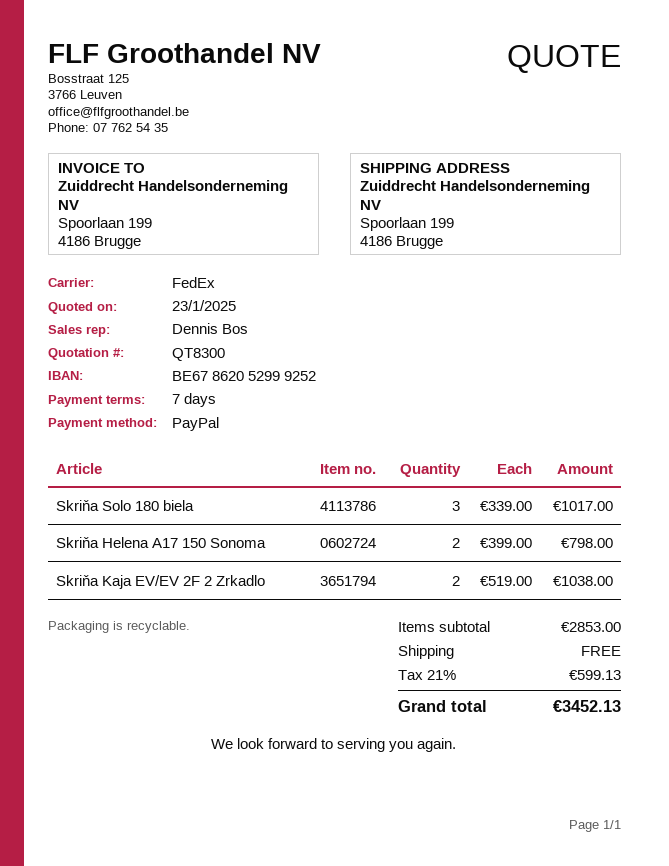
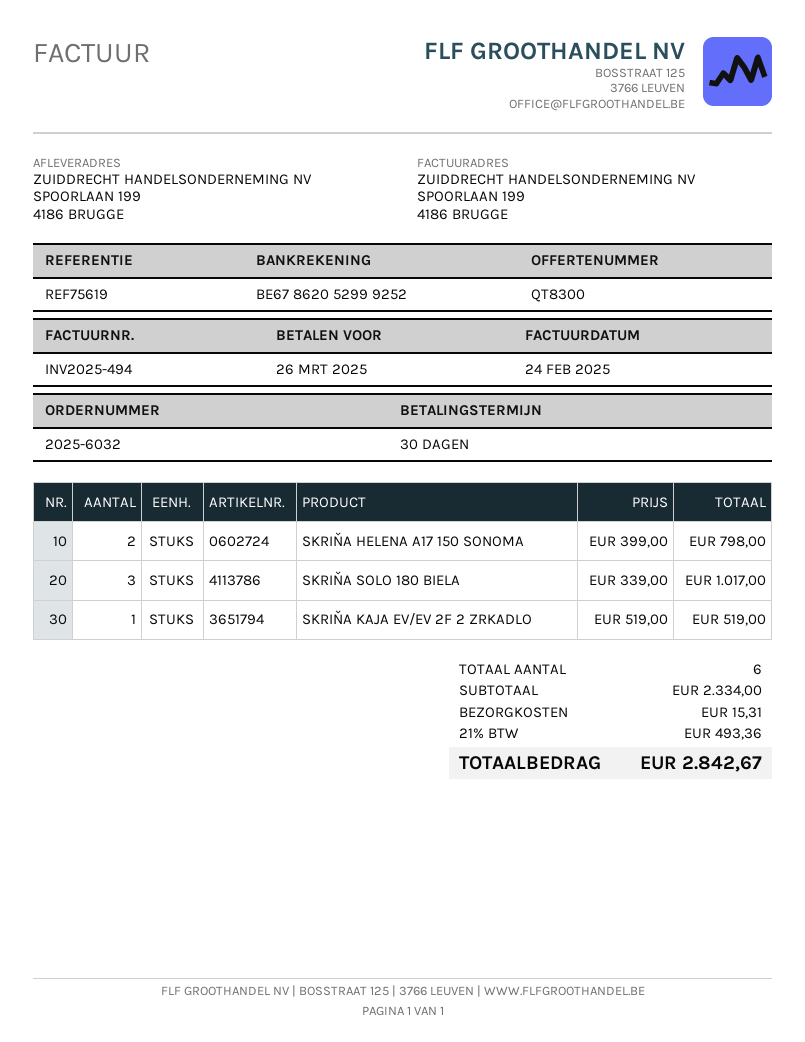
payment terms: 7 days -> 30 days
Skriňa Kaja EV/EV 2F 2 Zrkadlo: 2 x 519.00 = 1038.00 -> 1 x 519.00 = 519.00
subtotal: 2853.00 -> 2334.00
shipping: 0.00 -> 15.31
tax: 21% = 599.13 -> 21% = 493.36
total: 3452.13 -> 2842.67

